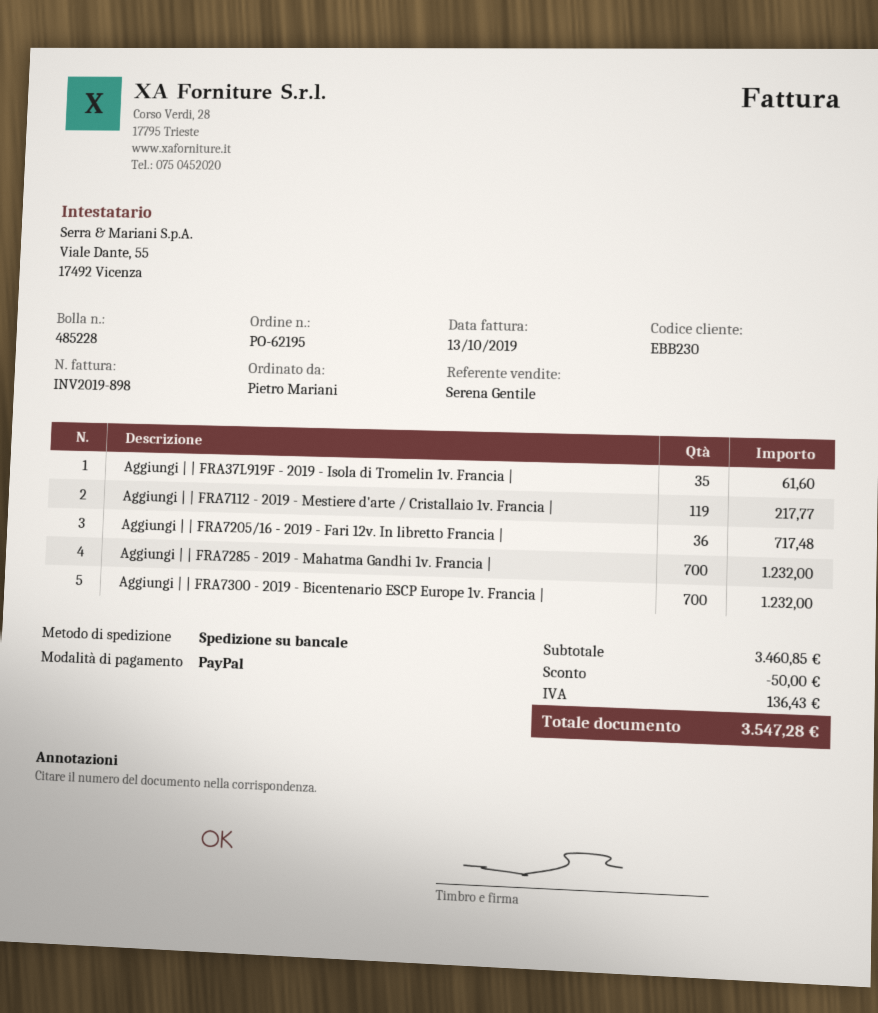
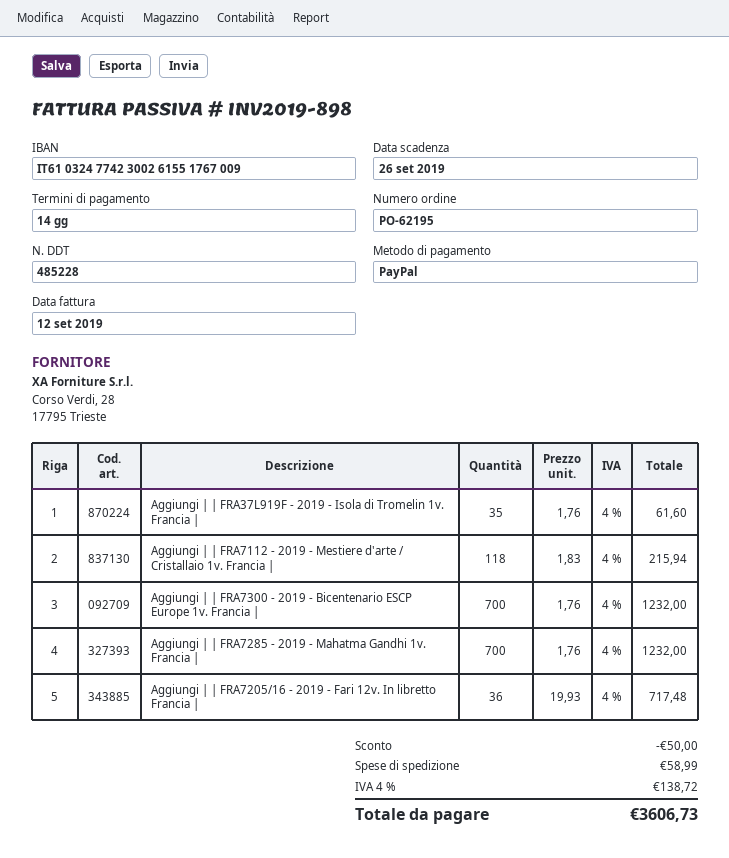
invoice date: 2019-10-13 -> 2019-09-12
Aggiungi | | FRA7112 - 2019 - Mestiere d'arte / Cristallaio 1v. Francia |: 119 for 217.77 -> 118 for 215.94
shipping: none -> 58.99
tax: 136.43 -> 138.72
total: 3547.28 -> 3606.73

